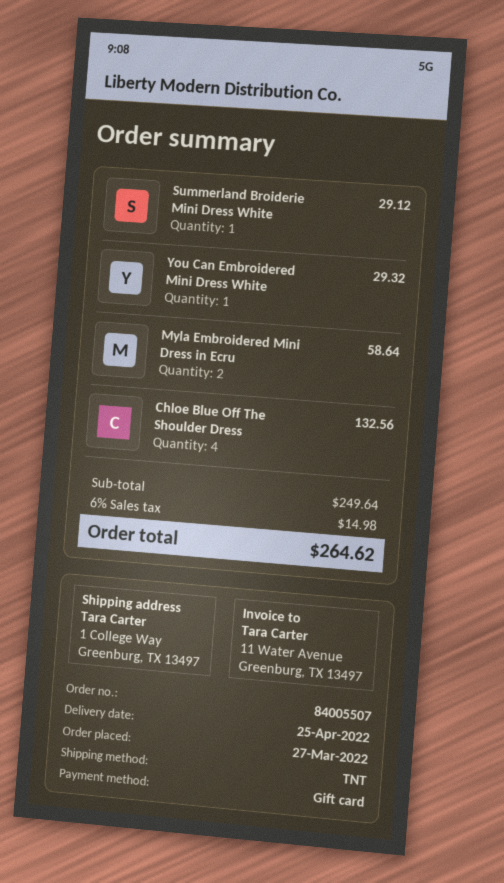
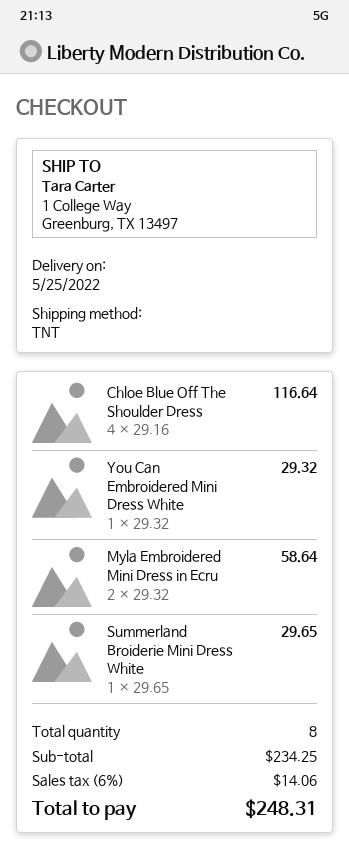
delivery date: 2022-04-25 -> 2022-05-25
Summerland Broiderie Mini Dress White: 1 for 29.12 -> 1 for 29.65
Chloe Blue Off The Shoulder Dress: 4 for 132.56 -> 4 for 116.64
subtotal: 249.64 -> 234.25
tax: 6% = 14.98 -> 6% = 14.06
total: 264.62 -> 248.31

